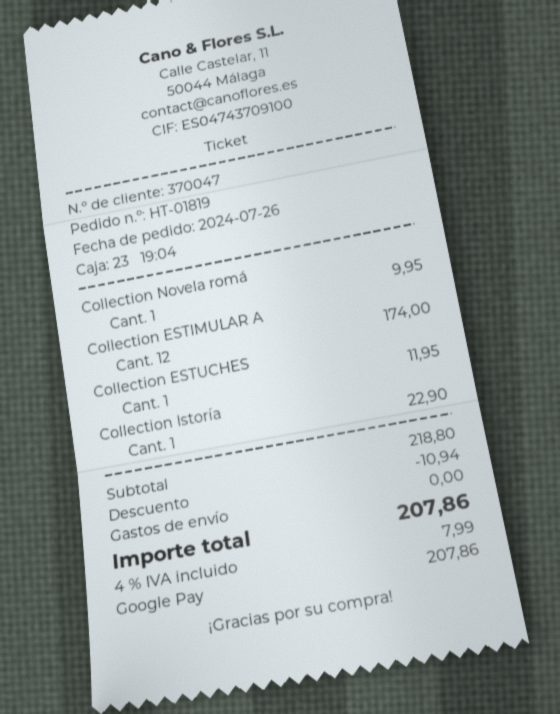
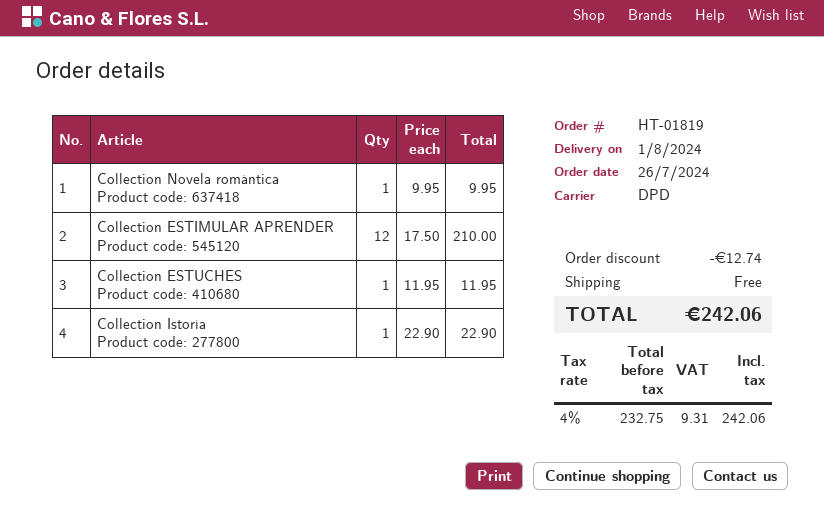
Collection ESTIMULAR A: 12 for 174.00 -> 12 for 210.00
discount: 10.94 -> 12.74
tax: 4% = 7.99 -> 4% = 9.31
total: 207.86 -> 242.06

